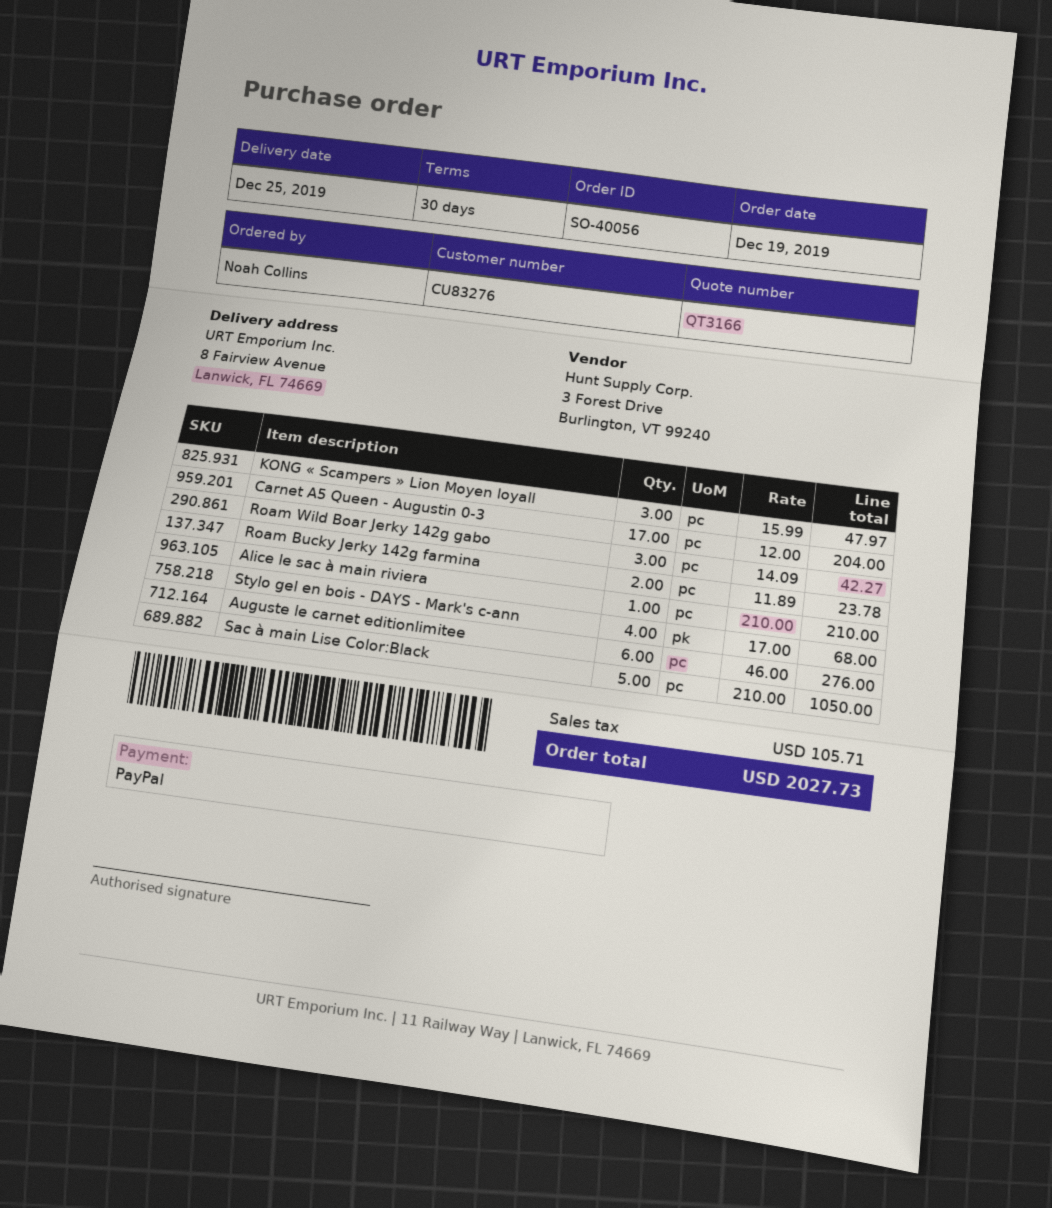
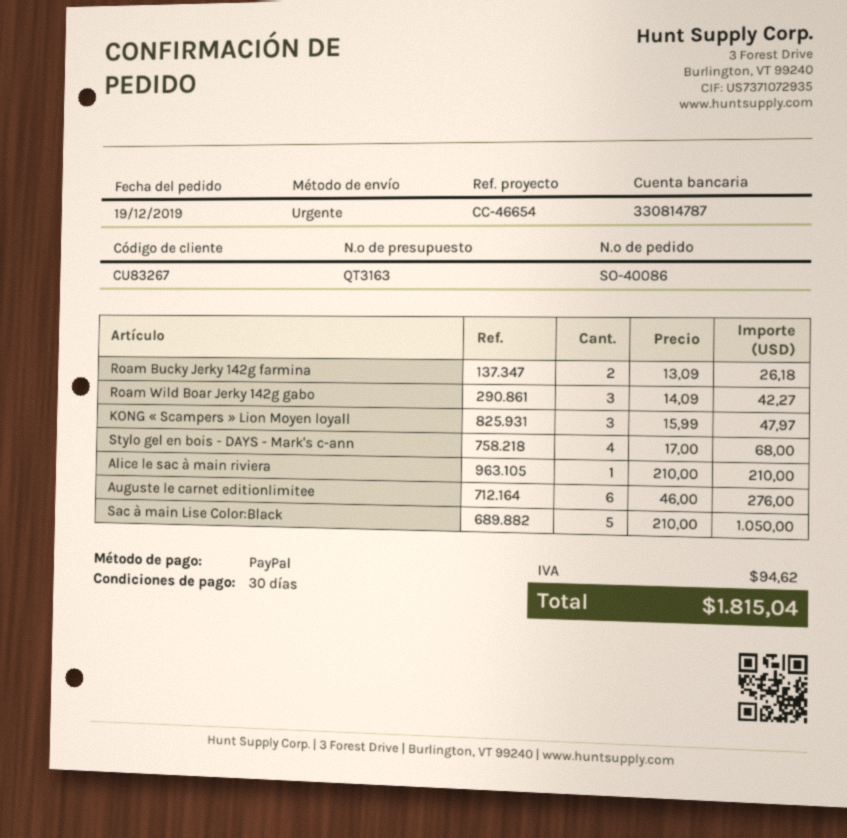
quote number: QT3166 -> QT3163
order number: SO-40056 -> SO-40086
customer number: CU83276 -> CU83267
Carnet A5 Queen - Augustin 0-3: 17 x 12.00 = 204.00 -> none
Roam Bucky Jerky 142g farmina: 2 x 11.89 = 23.78 -> 2 x 13.09 = 26.18
tax: 105.71 -> 94.62
total: 2027.73 -> 1815.04

